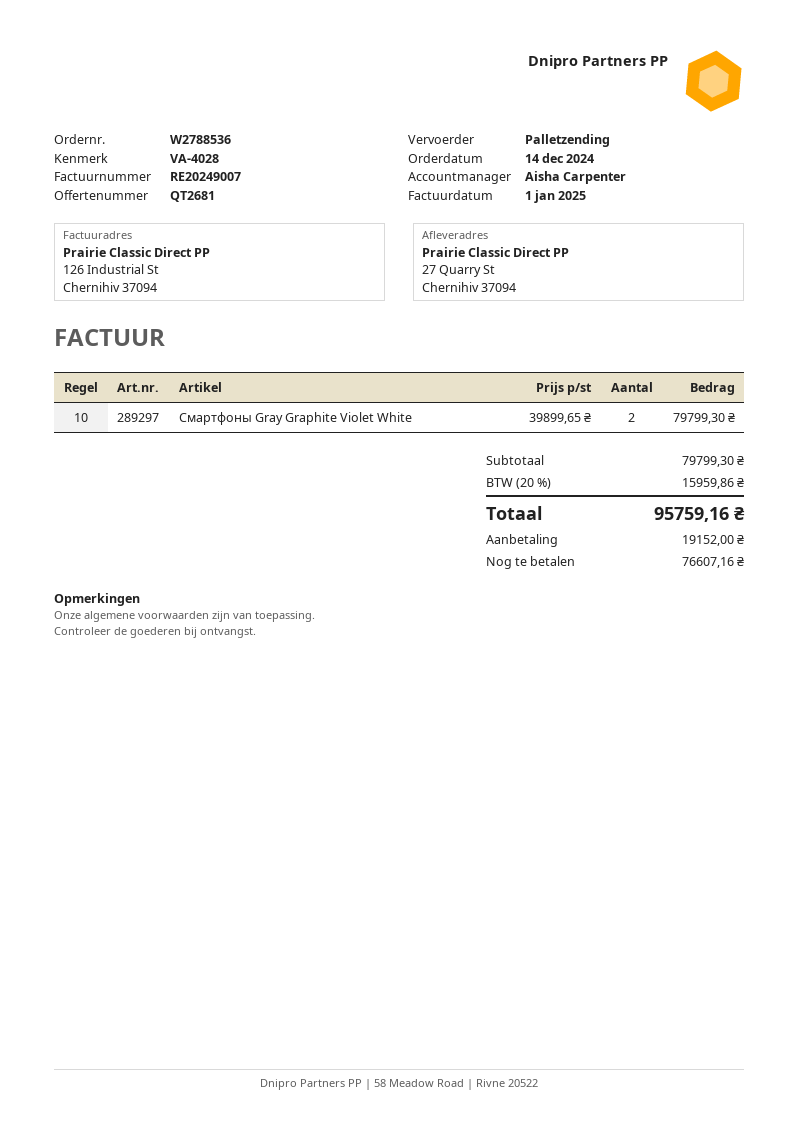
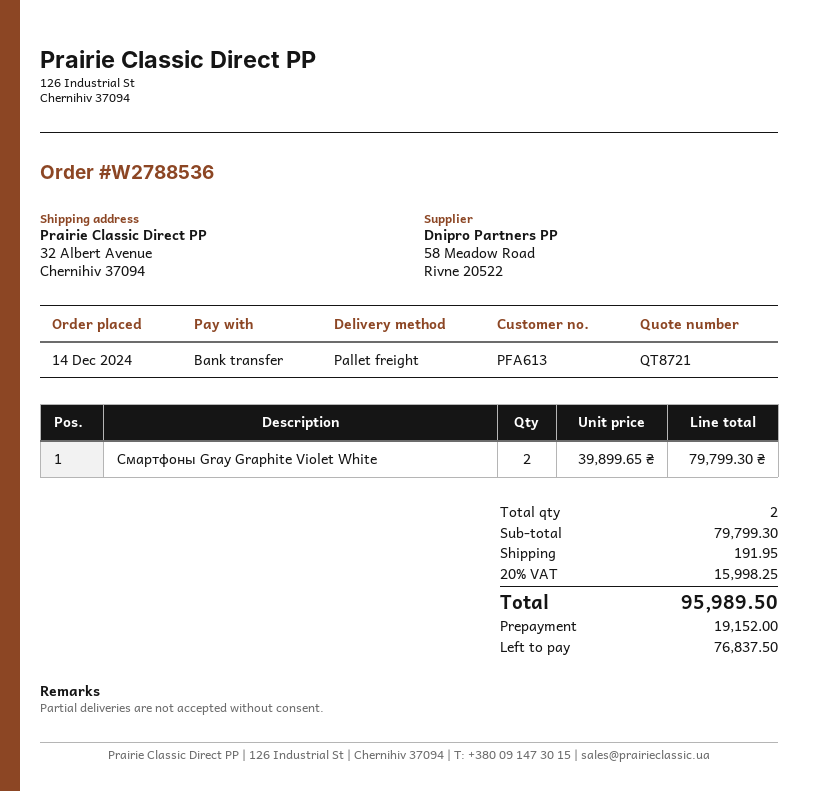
quote number: QT2681 -> QT8721
ship to: 27 Quarry St, Chernihiv 37094 -> 32 Albert Avenue, Chernihiv 37094
shipping: none -> 191.95
tax: 20% = 15959.86 -> 20% = 15998.25
total: 95759.16 -> 95989.50
balance: 76607.16 -> 76837.50

